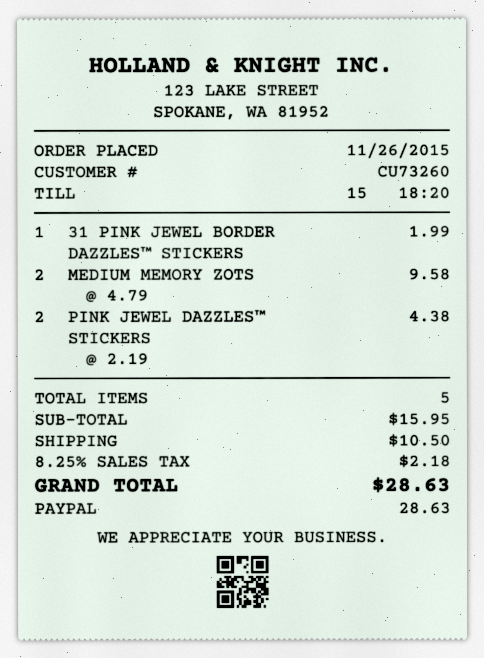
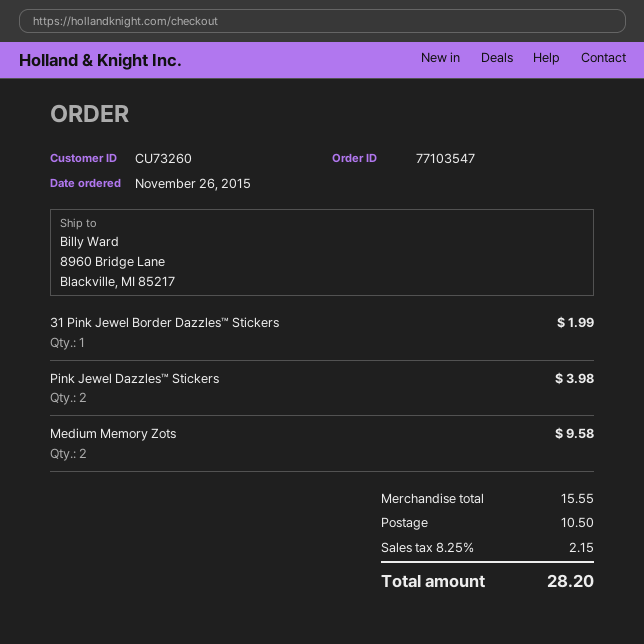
PINK JEWEL DAZZLES™ STICKERS: 2 for 4.38 -> 2 for 3.98
subtotal: 15.95 -> 15.55
tax: 8.25% = 2.18 -> 8.25% = 2.15
total: 28.63 -> 28.20

